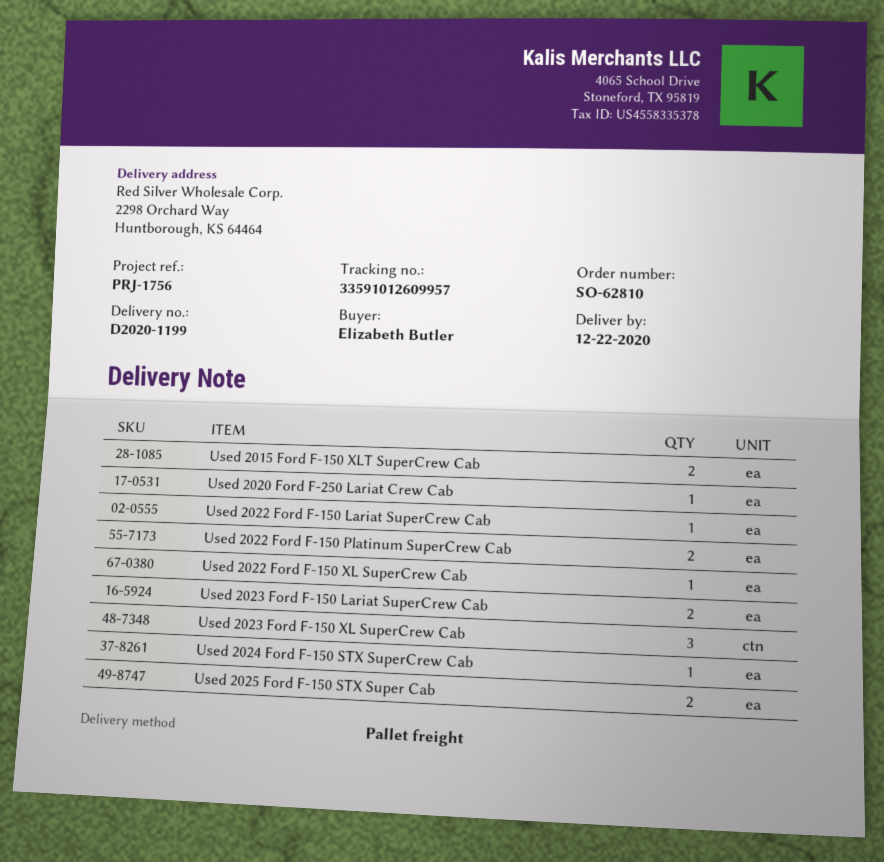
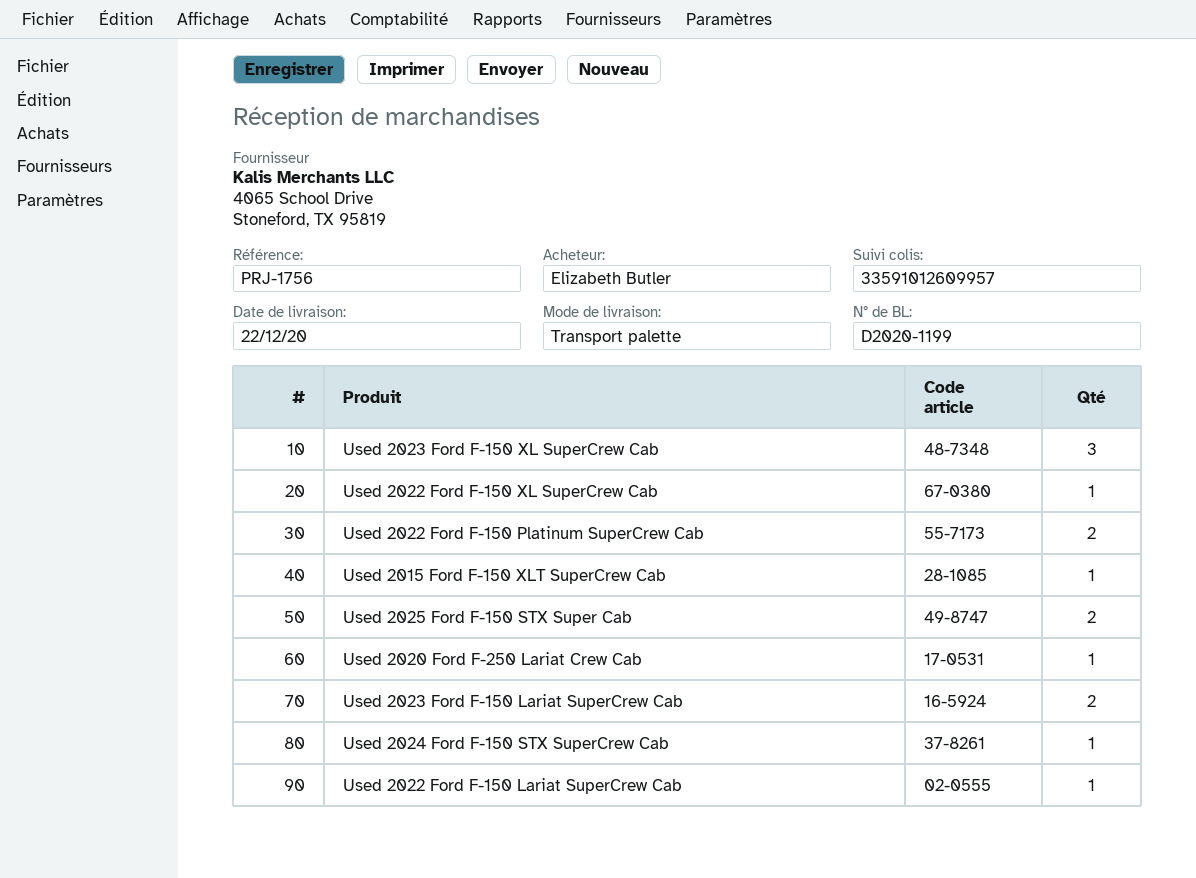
Used 2015 Ford F-150 XLT SuperCrew Cab: 2 -> 1

